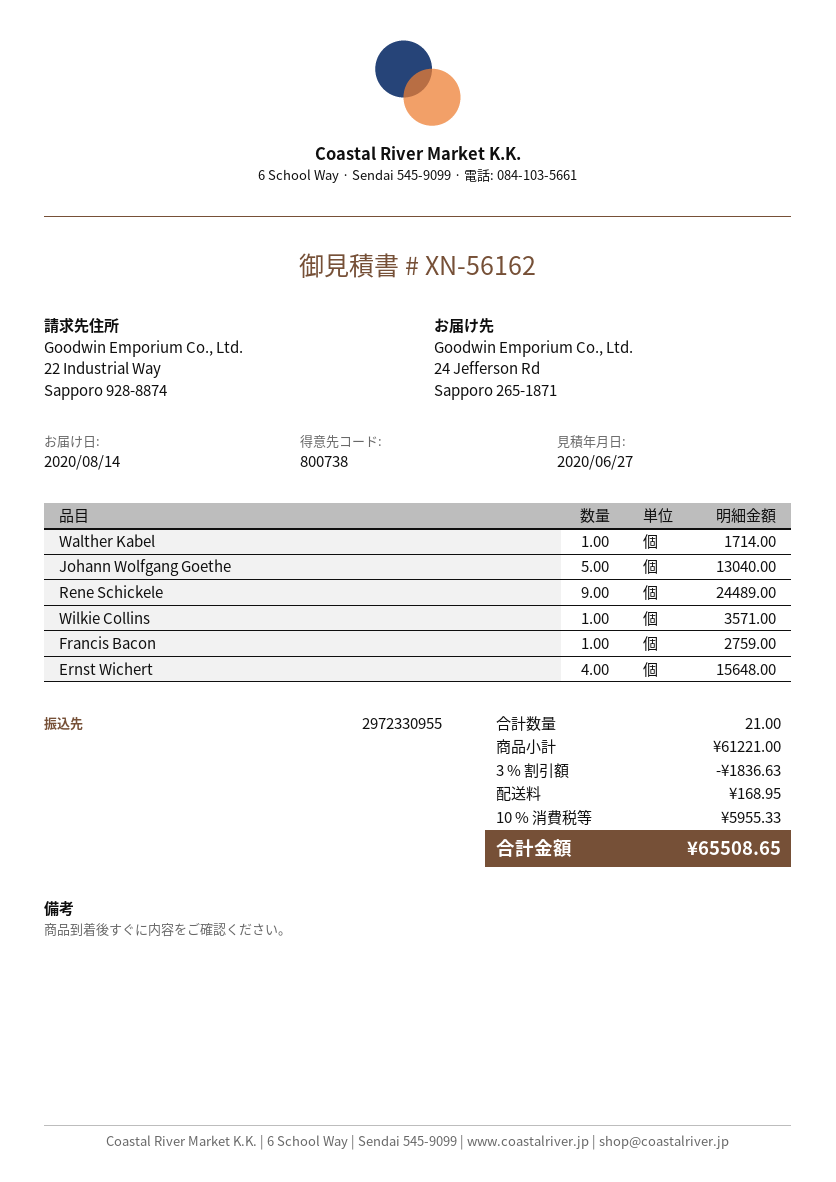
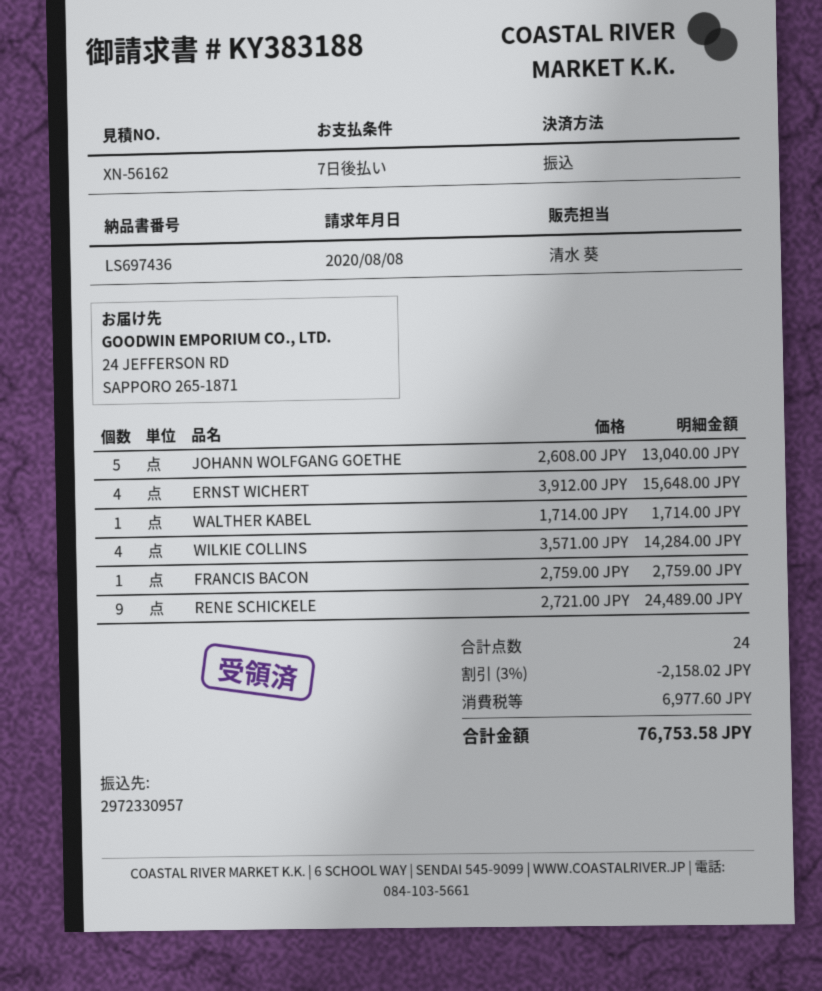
bank account: 2972330955 -> 2972330957
Wilkie Collins: 1 for 3571.00 -> 4 for 14284.00
total quantity: 21 -> 24
discount: 3% = 1836.63 -> 3% = 2158.02
shipping: 168.95 -> none
tax: 5955.33 -> 6977.60
total: 65508.65 -> 76753.58

